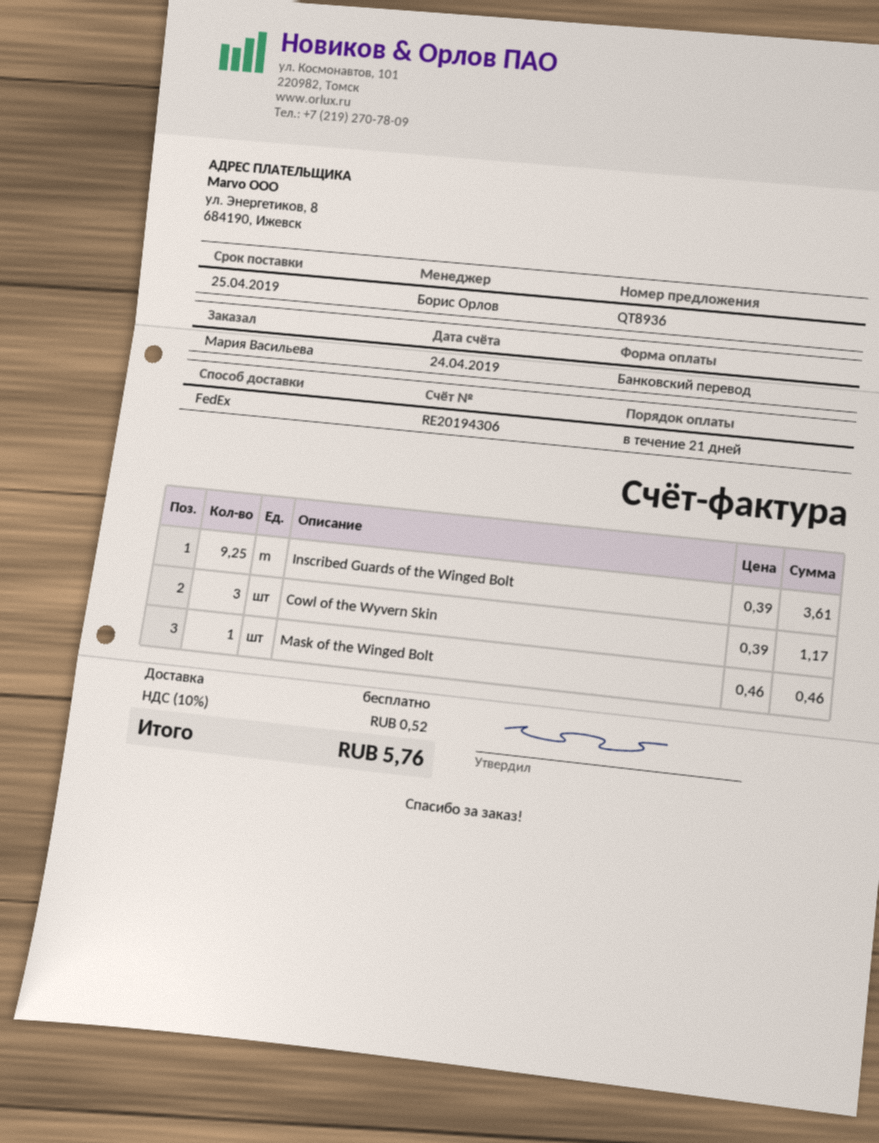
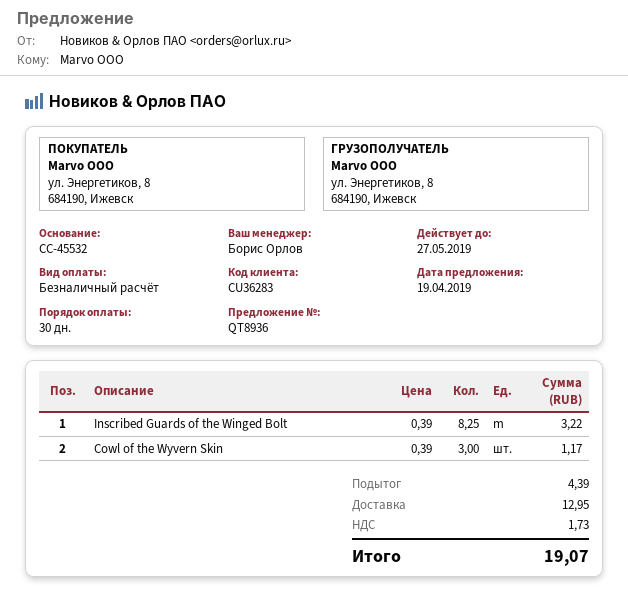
payment terms: 21 days -> 30 days
Inscribed Guards of the Winged Bolt: 9.25 x 0.39 = 3.61 -> 8.25 x 0.39 = 3.22
Mask of the Winged Bolt: 1 x 0.46 = 0.46 -> none
shipping: 0.00 -> 12.95
tax: 0.52 -> 1.73
total: 5.76 -> 19.07

